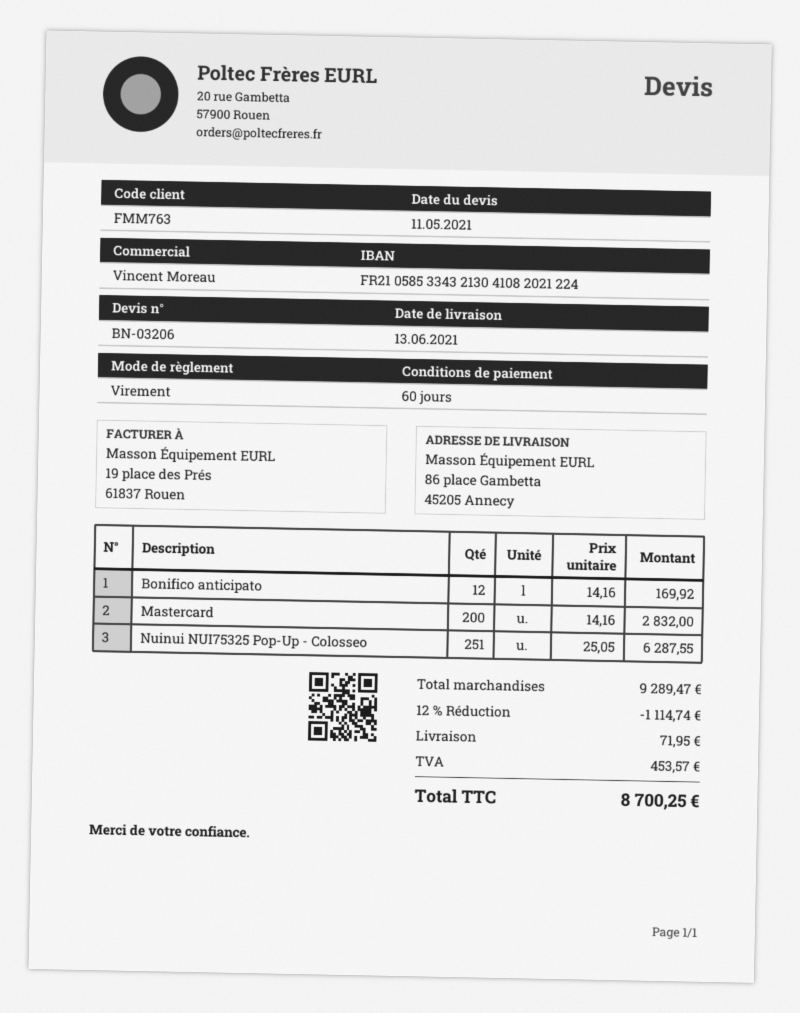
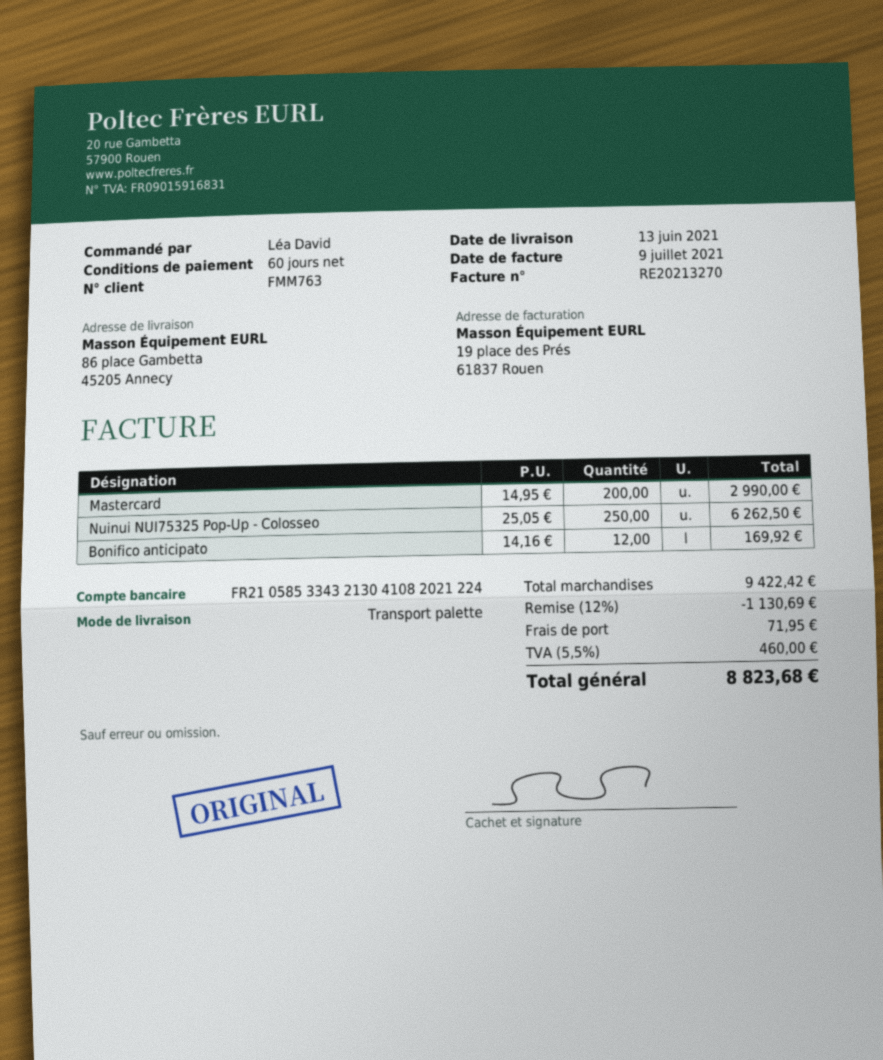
Mastercard: 200 x 14.16 = 2832.00 -> 200 x 14.95 = 2990.00
Nuinui NUI75325 Pop-Up - Colosseo: 251 x 25.05 = 6287.55 -> 250 x 25.05 = 6262.50
subtotal: 9289.47 -> 9422.42
discount: 12% = 1114.74 -> 12% = 1130.69
tax: 453.57 -> 460.00
total: 8700.25 -> 8823.68

